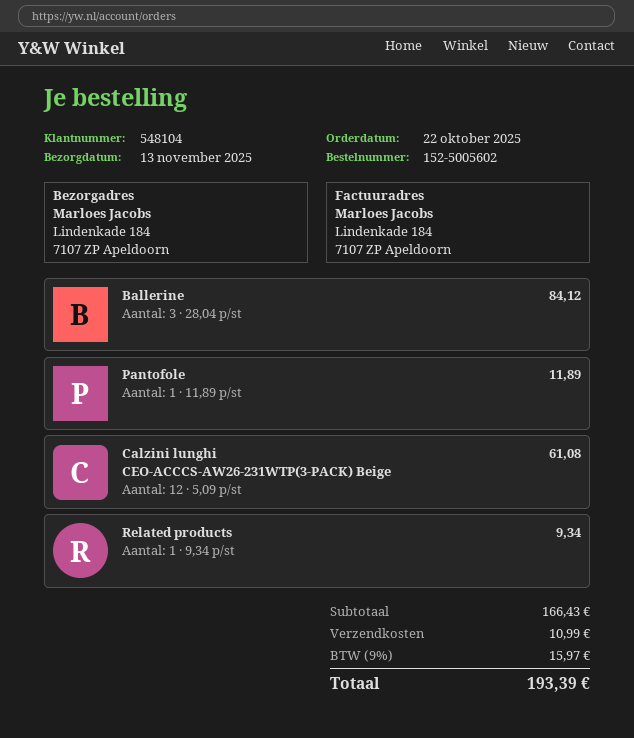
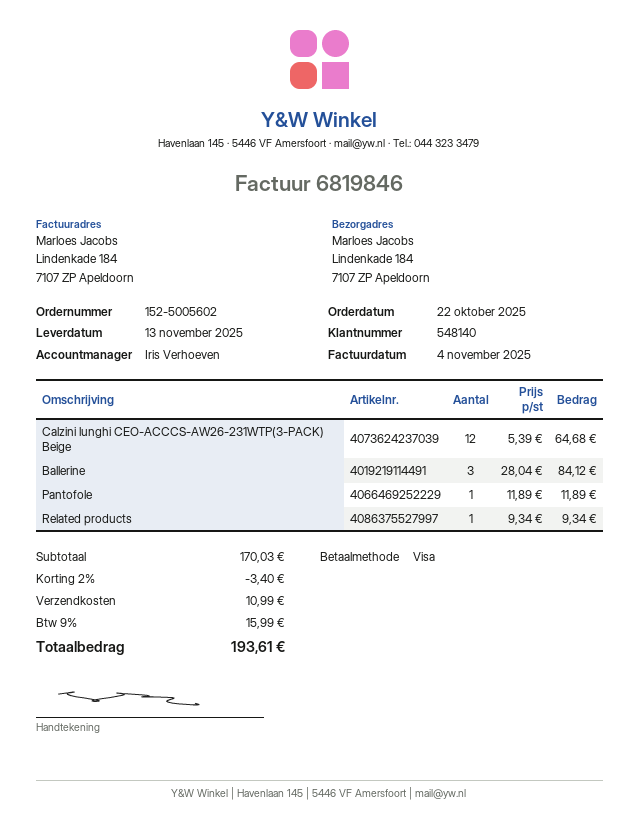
customer number: 548104 -> 548140
Calzini lunghi CEO-ACCCS-AW26-231WTP(3-PACK) Beige: 12 x 5.09 = 61.08 -> 12 x 5.39 = 64.68
subtotal: 166.43 -> 170.03
discount: none -> 2% = 3.40
tax: 9% = 15.97 -> 9% = 15.99
total: 193.39 -> 193.61

